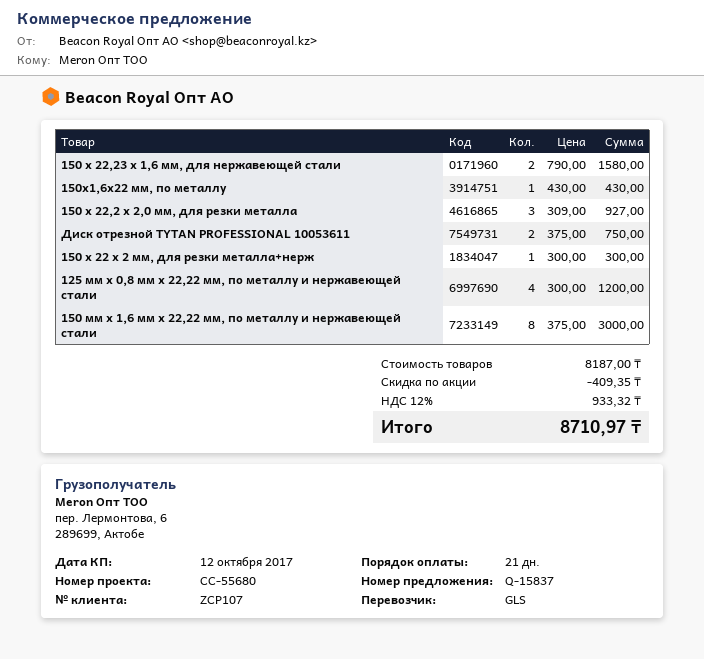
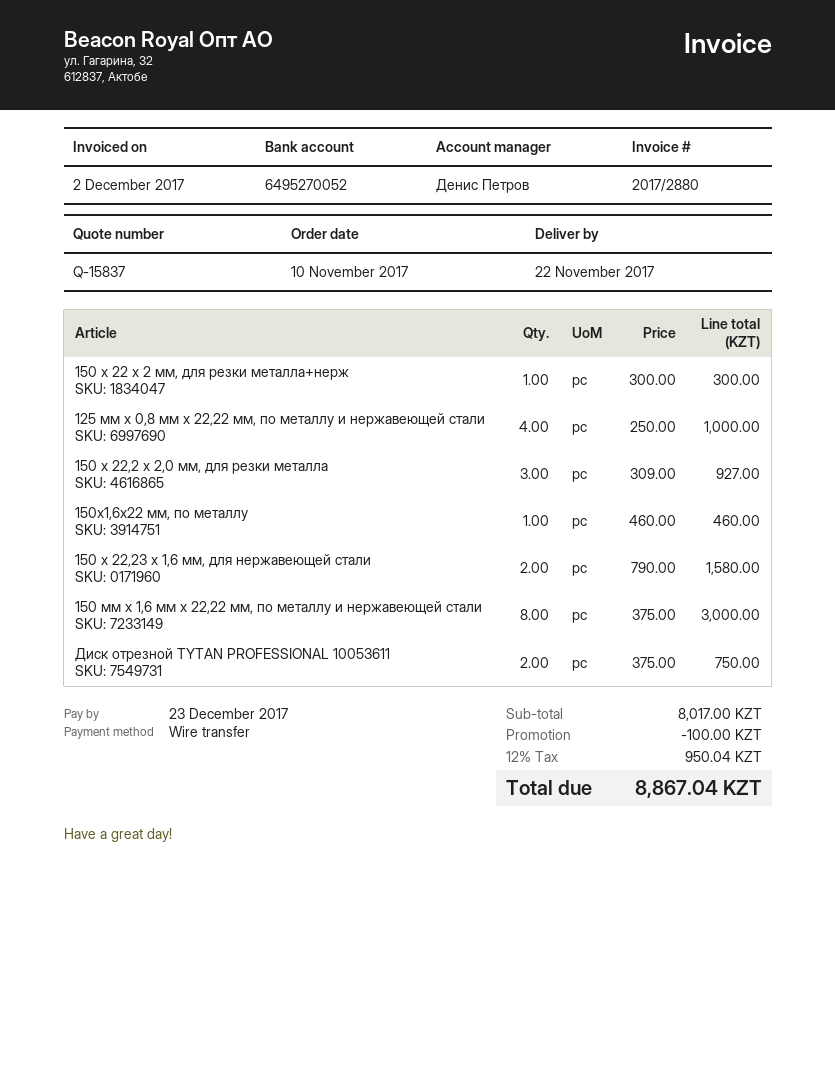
150х1,6х22 мм, по металлу: 1 x 430.00 = 430.00 -> 1 x 460.00 = 460.00
125 мм x 0,8 мм x 22,22 мм, по металлу и нержавеющей стали: 4 x 300.00 = 1200.00 -> 4 x 250.00 = 1000.00
subtotal: 8187.00 -> 8017.00
discount: 409.35 -> 100.00
tax: 12% = 933.32 -> 12% = 950.04
total: 8710.97 -> 8867.04

